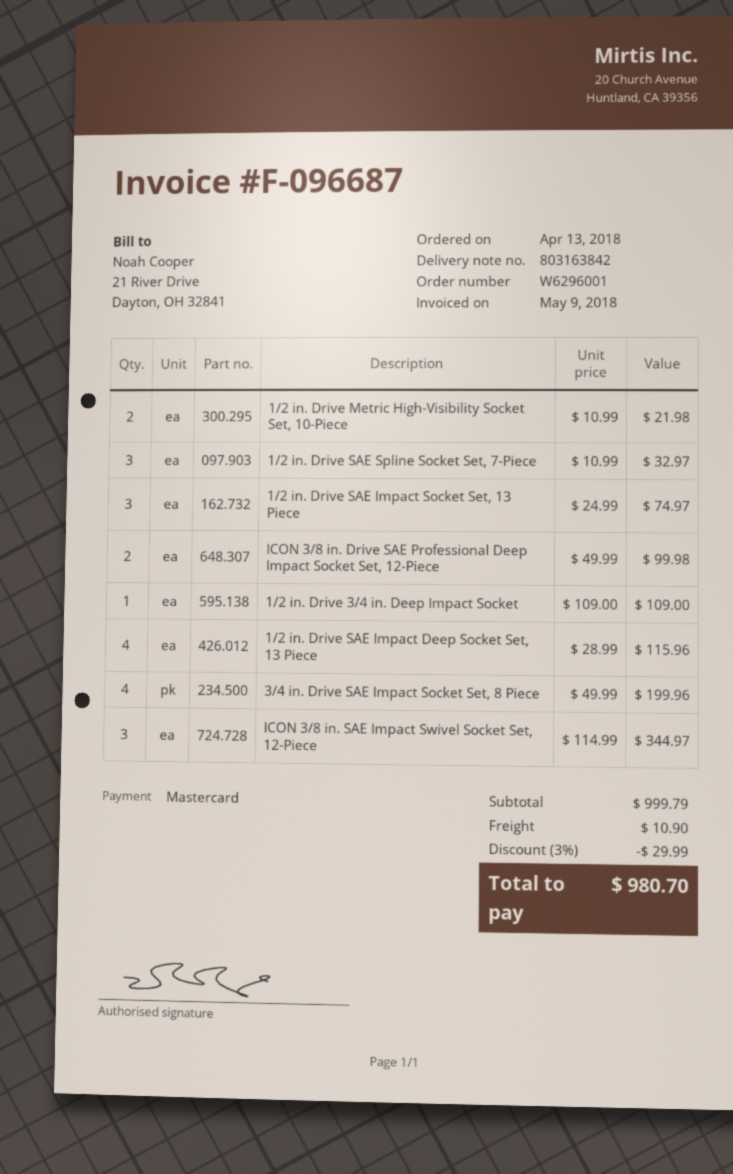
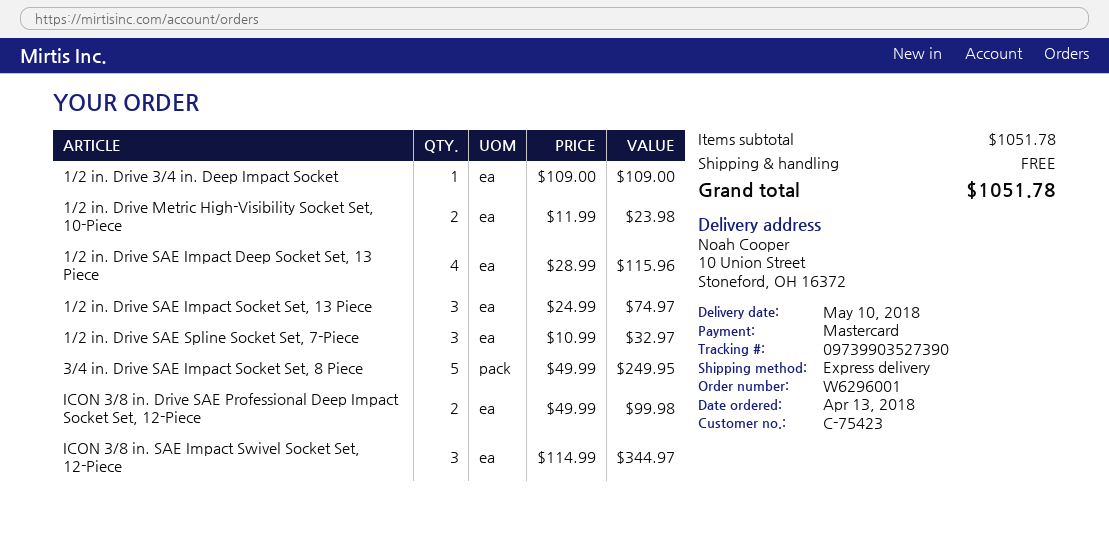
1/2 in. Drive Metric High-Visibility Socket Set, 10-Piece: 2 x 10.99 = 21.98 -> 2 x 11.99 = 23.98
3/4 in. Drive SAE Impact Socket Set, 8 Piece: 4 x 49.99 = 199.96 -> 5 x 49.99 = 249.95
subtotal: 999.79 -> 1051.78
discount: 3% = 29.99 -> none
shipping: 10.90 -> 0.00
total: 980.70 -> 1051.78

